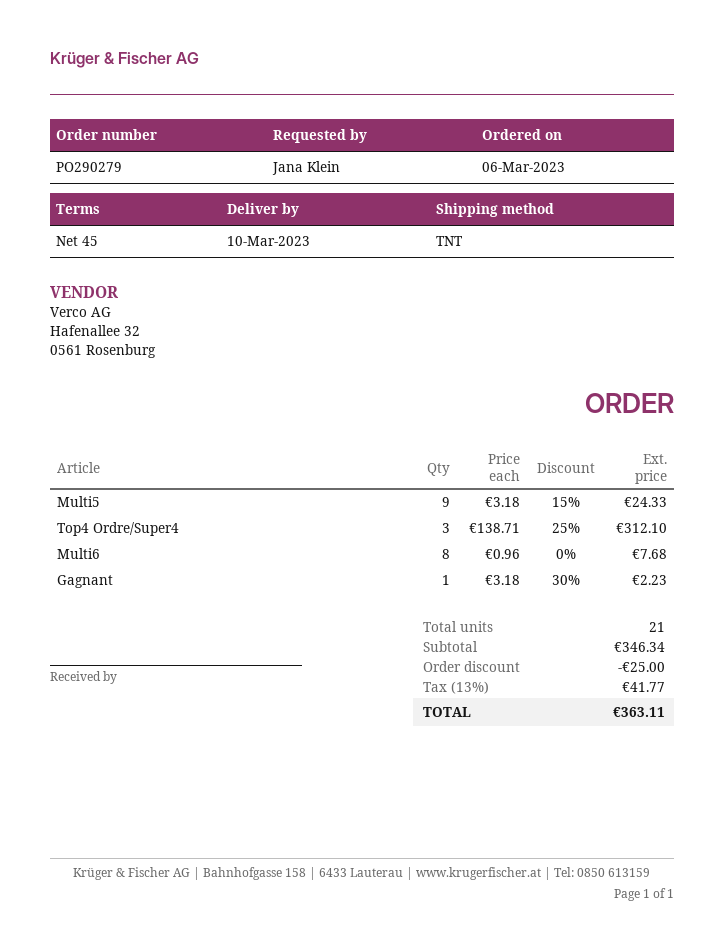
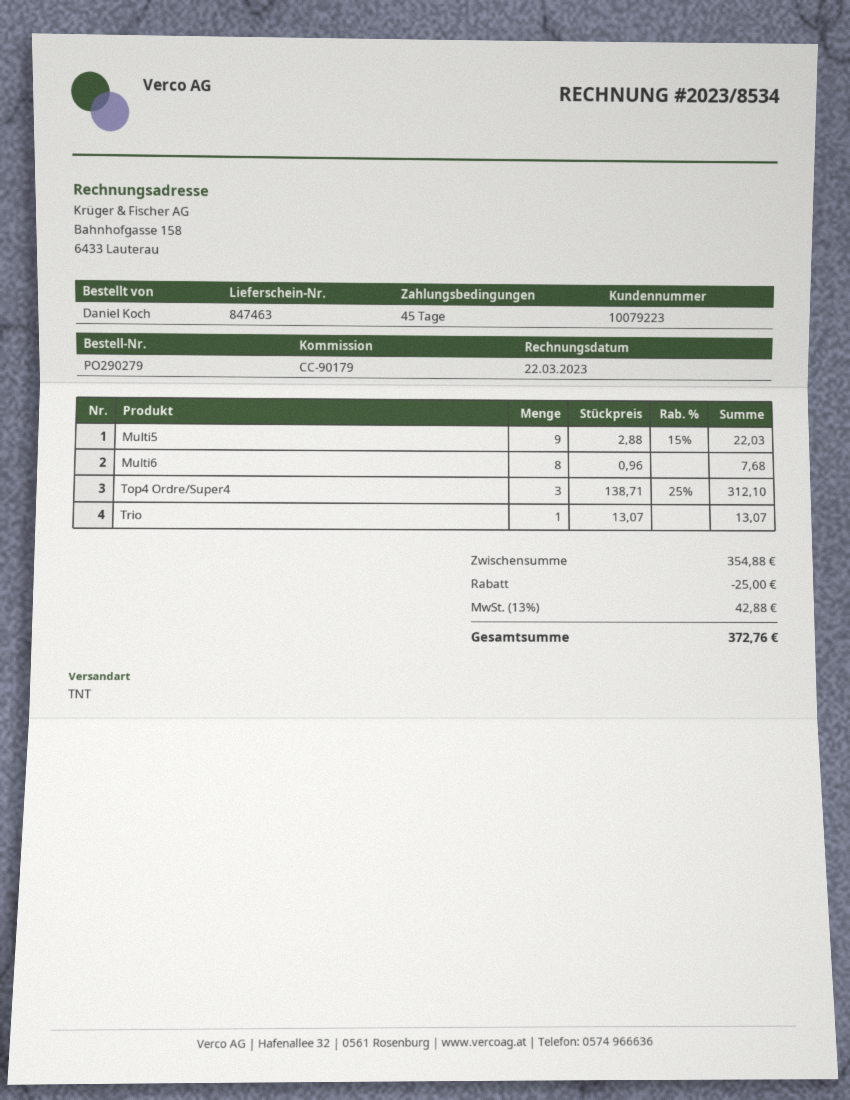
ordered by: Jana Klein -> Daniel Koch
Multi5: 9 x 3.18 - 15% = 24.33 -> 9 x 2.88 - 15% = 22.03
Gagnant: 1 x 3.18 - 30% = 2.23 -> none
Trio: none -> 1 x 13.07 = 13.07
subtotal: 346.34 -> 354.88
tax: 13% = 41.77 -> 13% = 42.88
total: 363.11 -> 372.76

